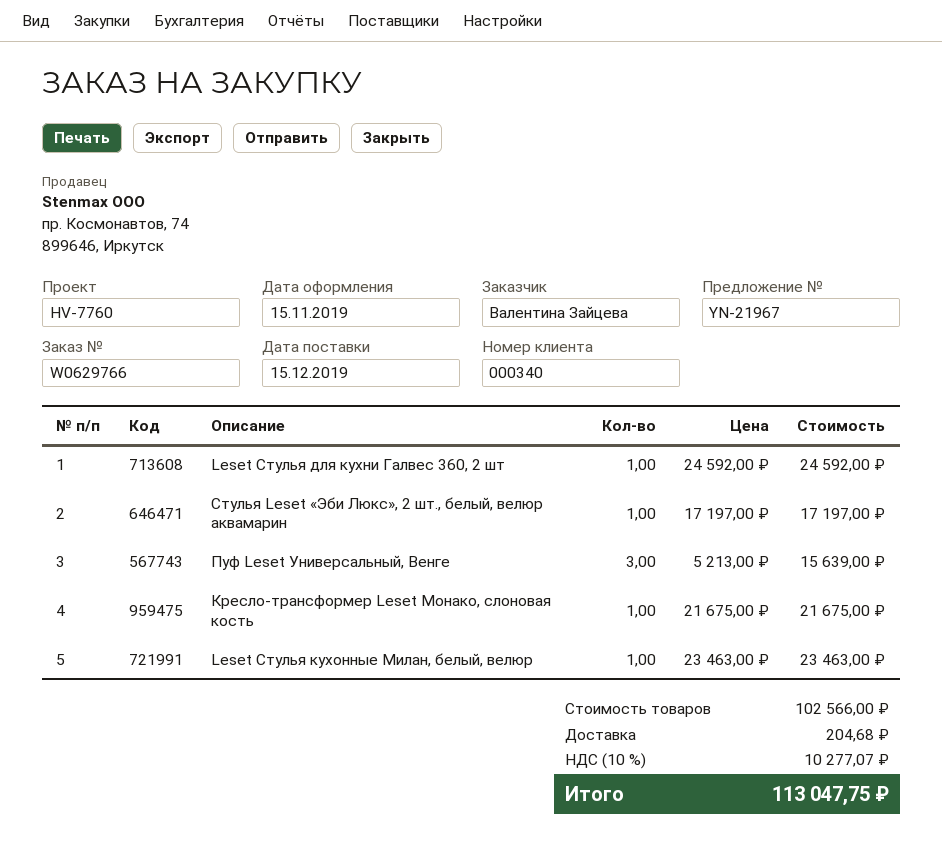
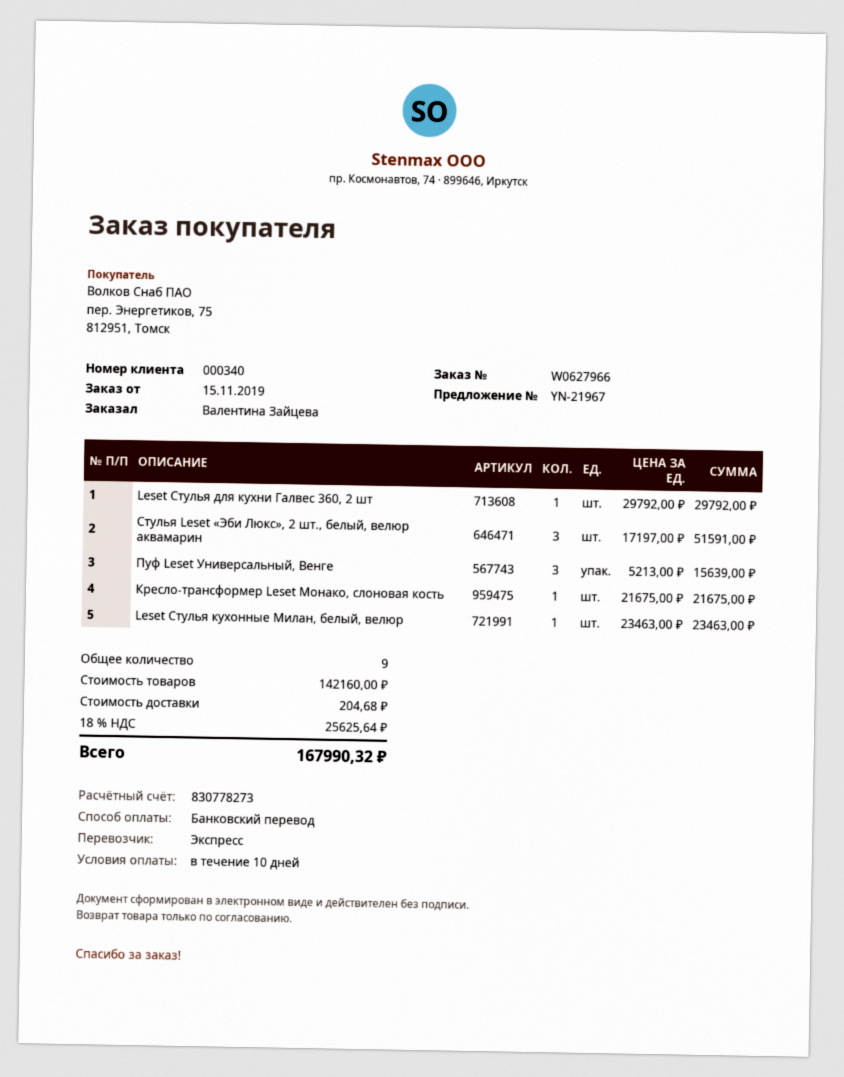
order number: W0629766 -> W0627966
Leset Стулья для кухни Галвес 360, 2 шт: 1 x 24592.00 = 24592.00 -> 1 x 29792.00 = 29792.00
Стулья Leset «Эби Люкс», 2 шт., белый, велюр аквамарин: 1 x 17197.00 = 17197.00 -> 3 x 17197.00 = 51591.00
subtotal: 102566.00 -> 142160.00
tax: 10% = 10277.07 -> 18% = 25625.64
total: 113047.75 -> 167990.32

